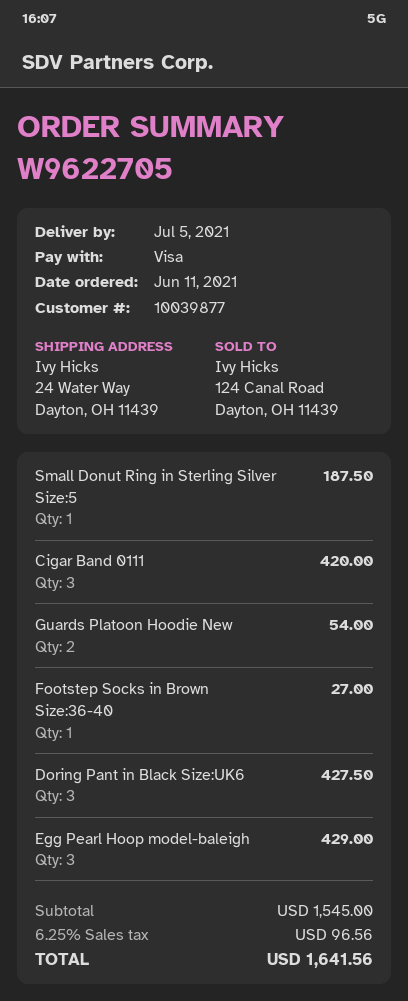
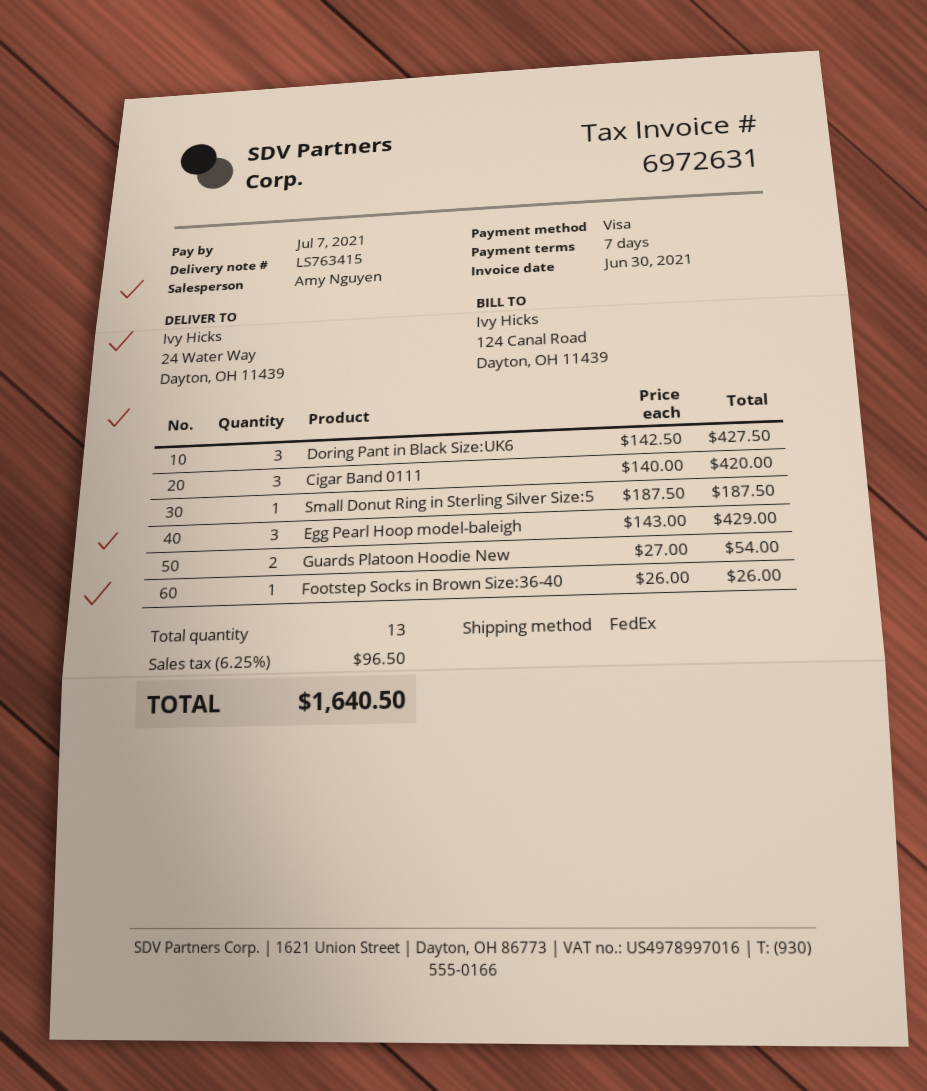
Footstep Socks in Brown Size:36-40: 1 for 27.00 -> 1 for 26.00
tax: 6.25% = 96.56 -> 6.25% = 96.50
total: 1641.56 -> 1640.50

